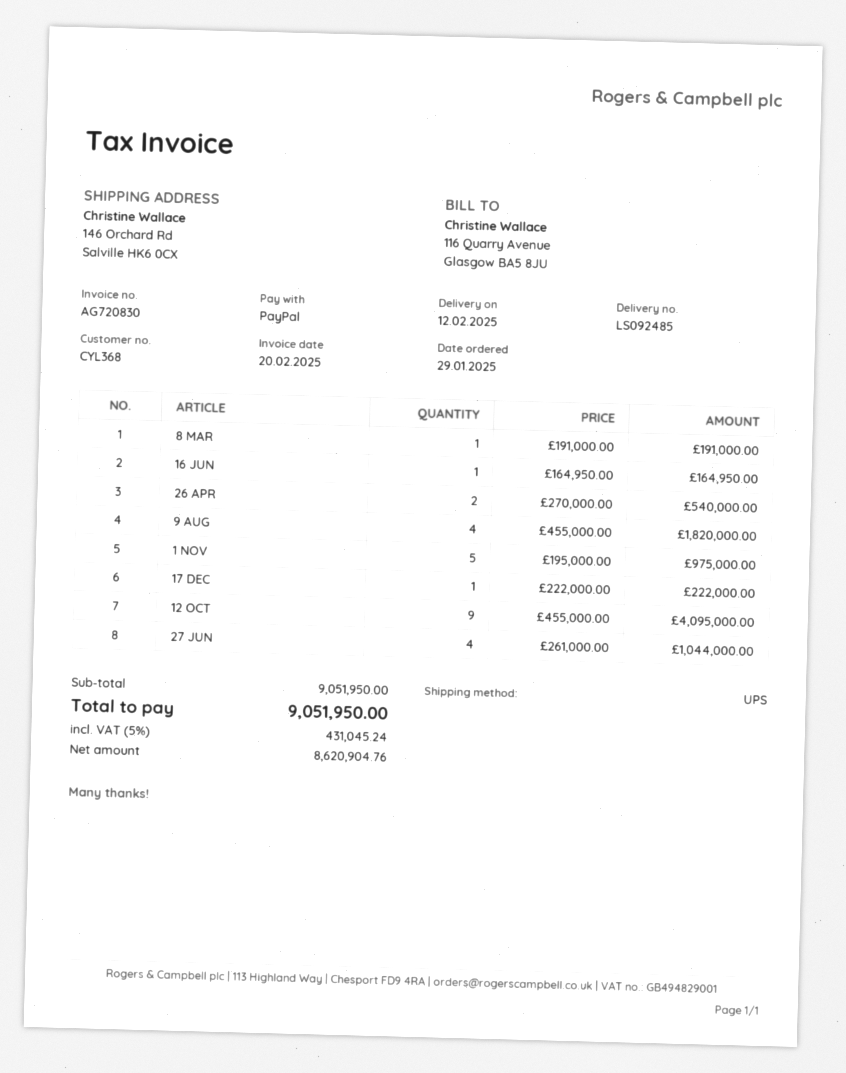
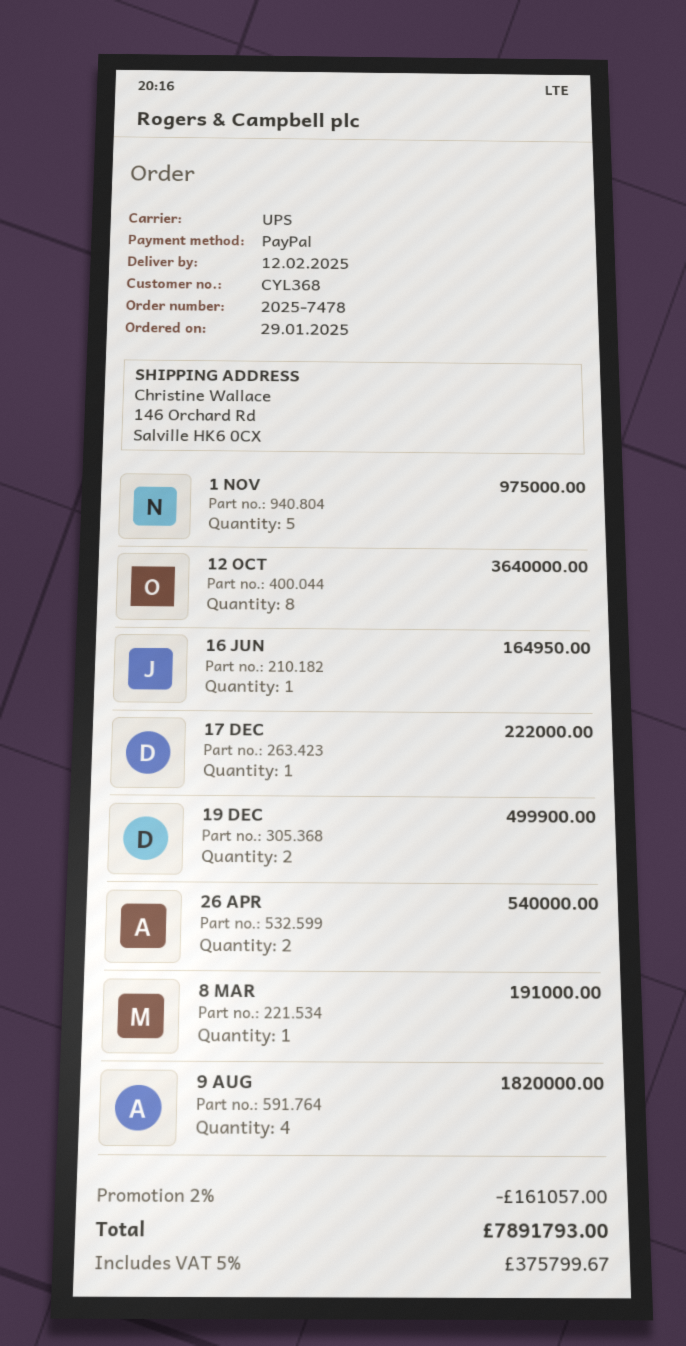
12 OCT: 9 for 4095000.00 -> 8 for 3640000.00
27 JUN: 4 for 1044000.00 -> none
19 DEC: none -> 2 for 499900.00
discount: none -> 2% = 161057.00
tax: 5% = 431045.24 -> 5% = 375799.67
total: 9051950.00 -> 7891793.00

